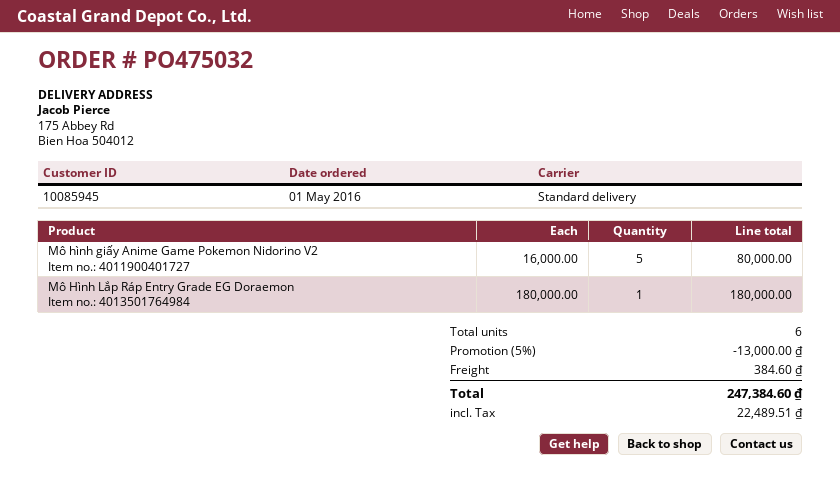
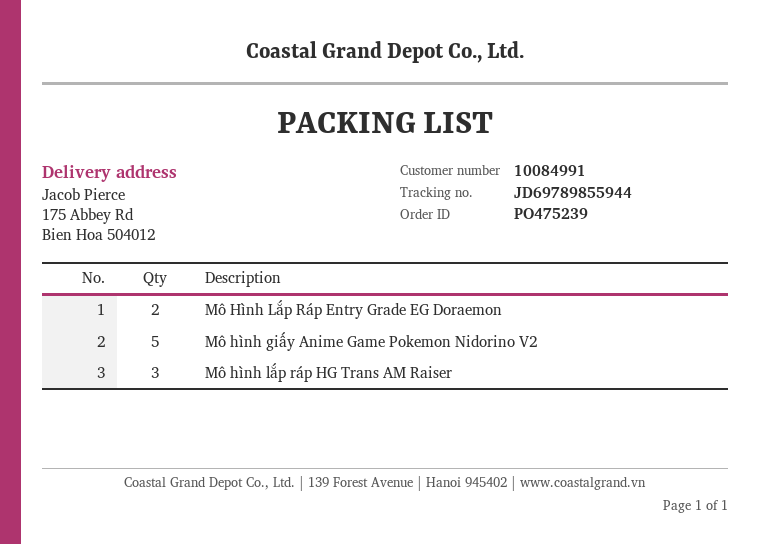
order number: PO475032 -> PO475239
customer number: 10085945 -> 10084991
Mô Hình Lắp Ráp Entry Grade EG Doraemon: 1 -> 2
Mô hình lắp ráp HG Trans AM Raiser: none -> 3

